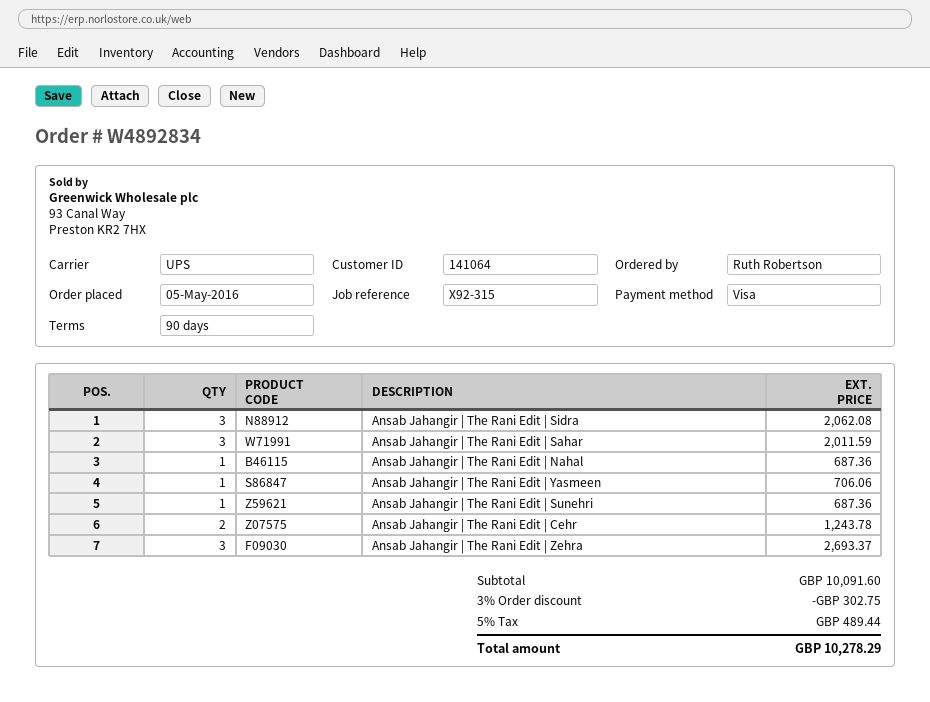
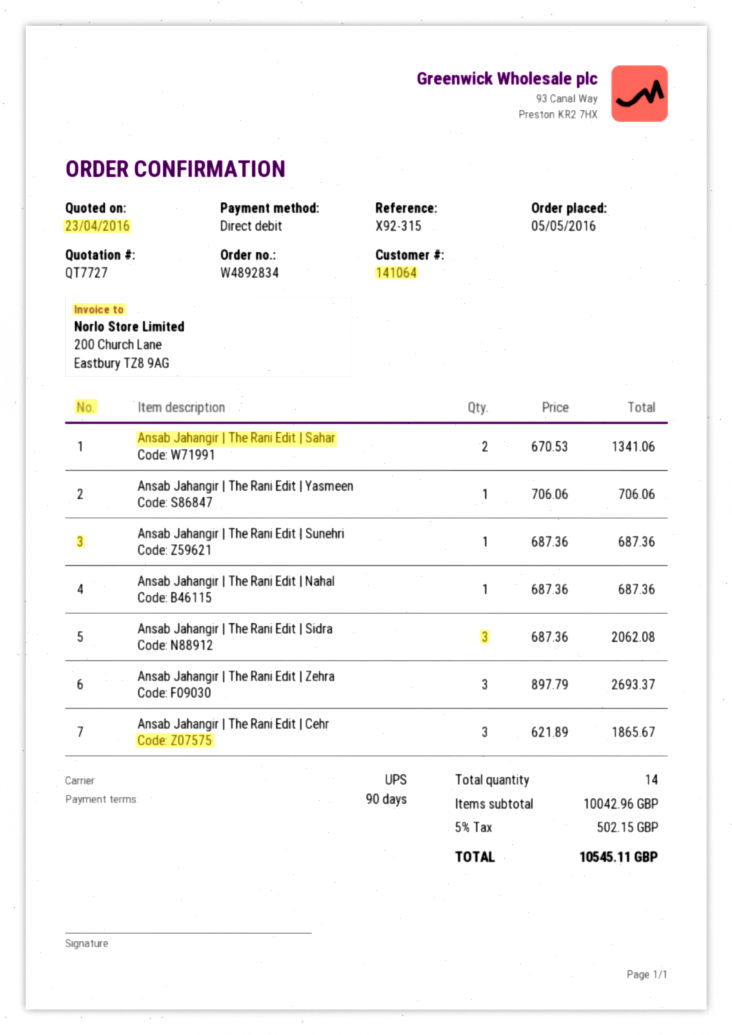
payment method: Visa -> direct debit
Ansab Jahangir | The Rani Edit | Sahar: 3 for 2011.59 -> 2 for 1341.06
Ansab Jahangir | The Rani Edit | Cehr: 2 for 1243.78 -> 3 for 1865.67
subtotal: 10091.60 -> 10042.96
discount: 3% = 302.75 -> none
tax: 5% = 489.44 -> 5% = 502.15
total: 10278.29 -> 10545.11

